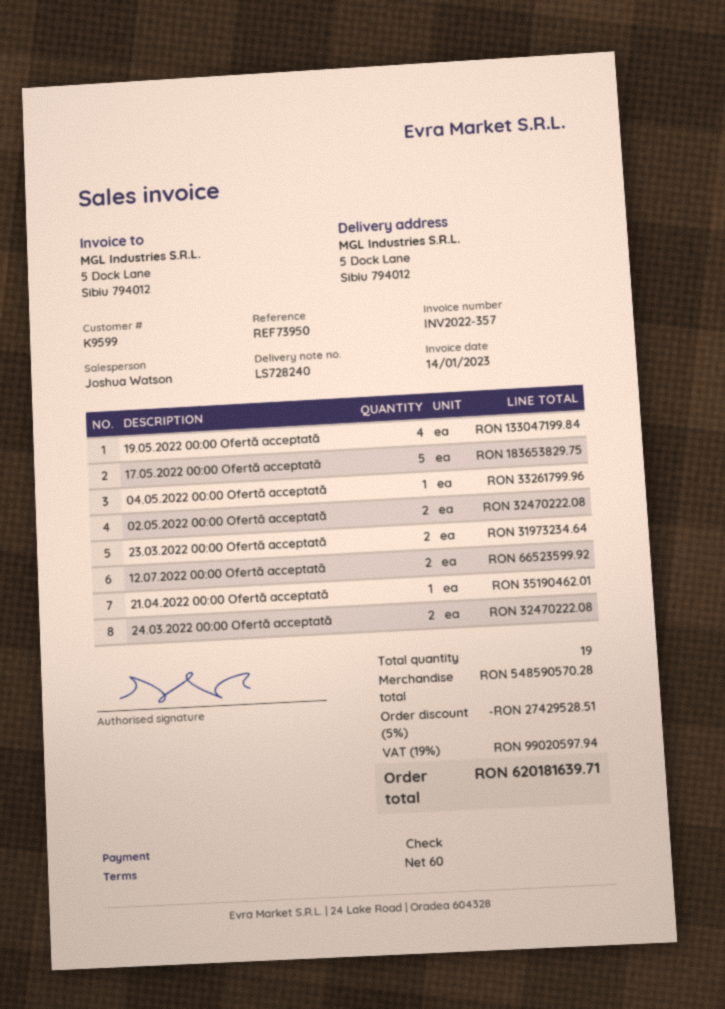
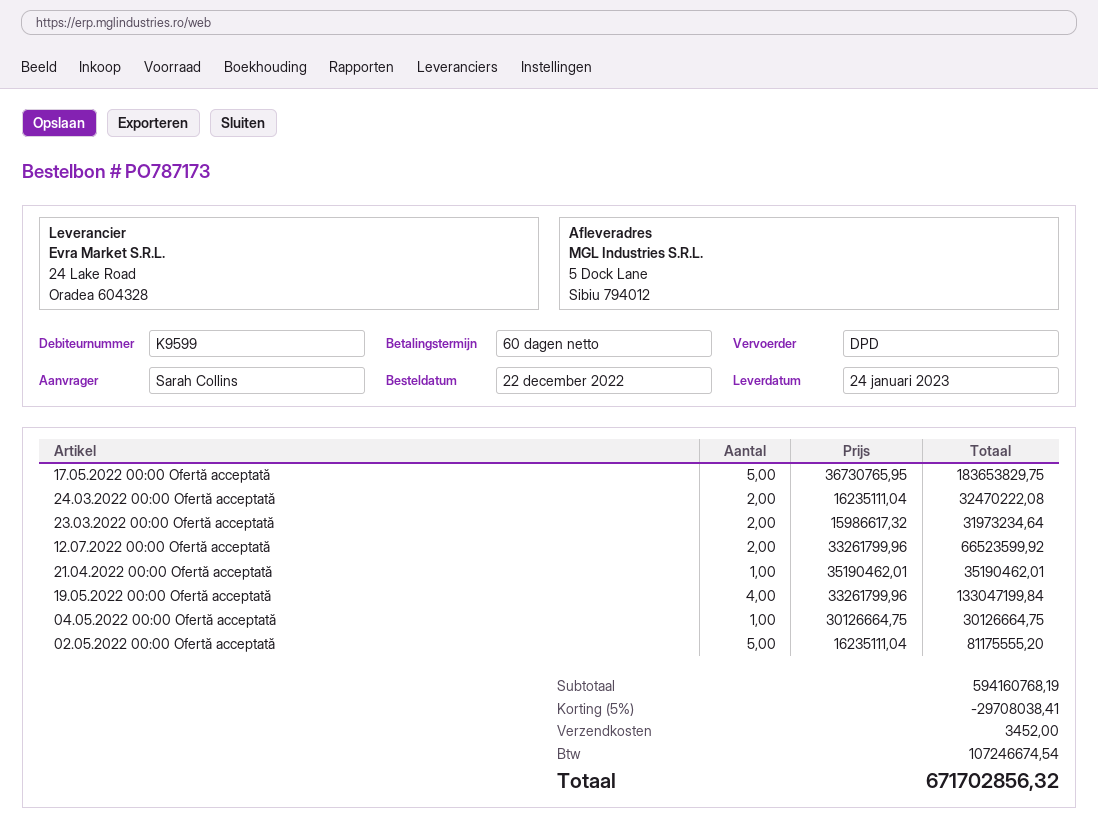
04.05.2022 00:00 Ofertă acceptată: 1 for 33261799.96 -> 1 for 30126664.75
02.05.2022 00:00 Ofertă acceptată: 2 for 32470222.08 -> 5 for 81175555.20
subtotal: 548590570.28 -> 594160768.19
discount: 5% = 27429528.51 -> 5% = 29708038.41
shipping: none -> 3452.00
tax: 99020597.94 -> 107246674.54
total: 620181639.71 -> 671702856.32

